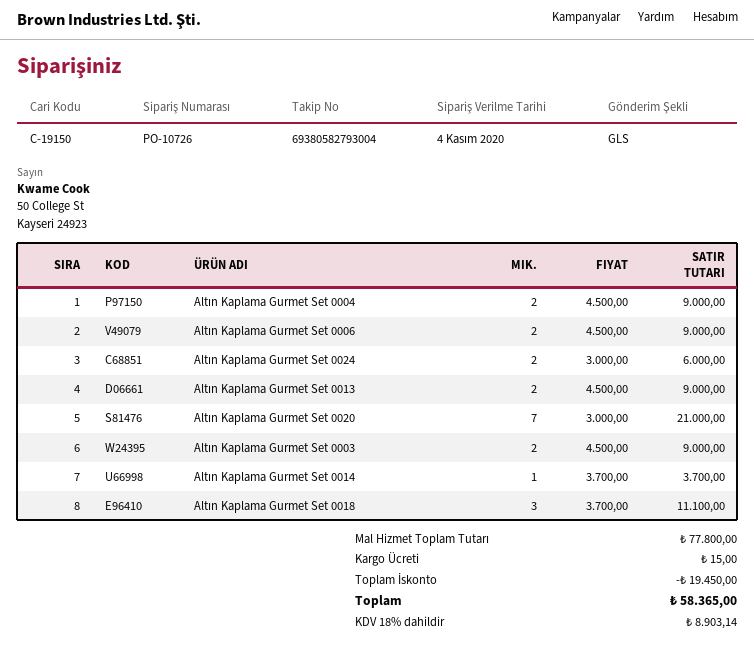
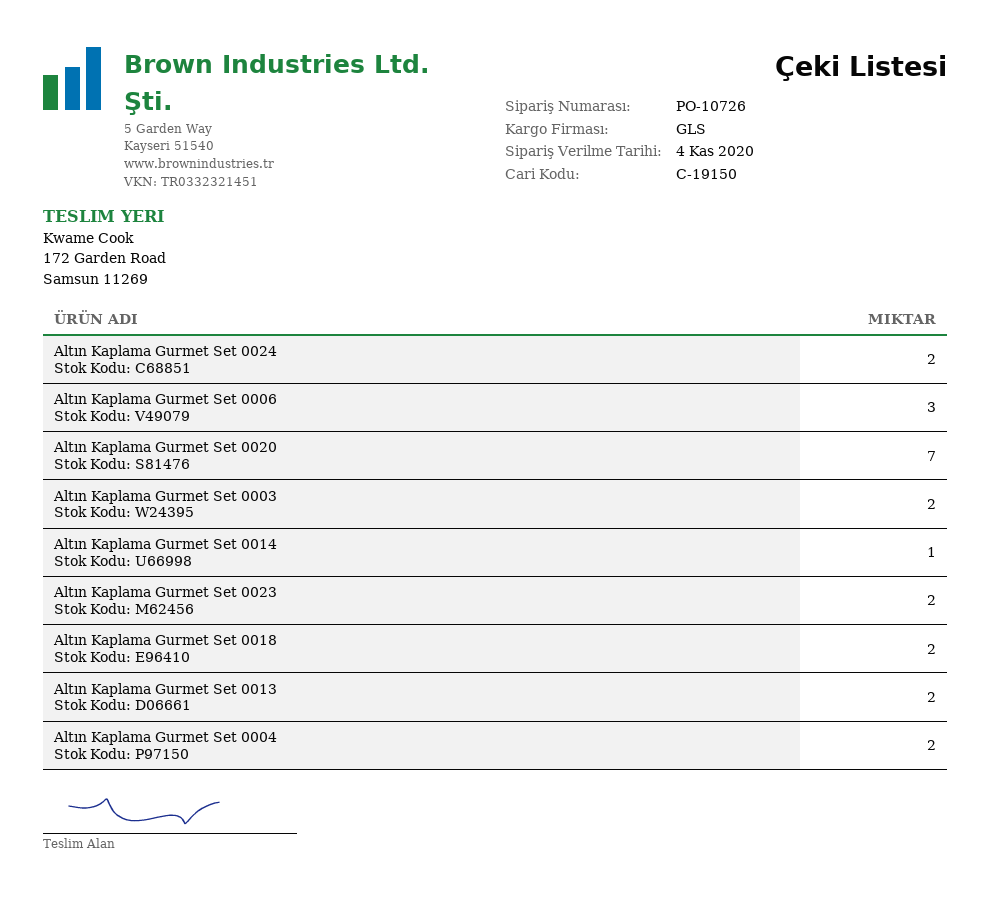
Altın Kaplama Gurmet Set 0006: 2 -> 3
Altın Kaplama Gurmet Set 0018: 3 -> 2
Altın Kaplama Gurmet Set 0023: none -> 2

